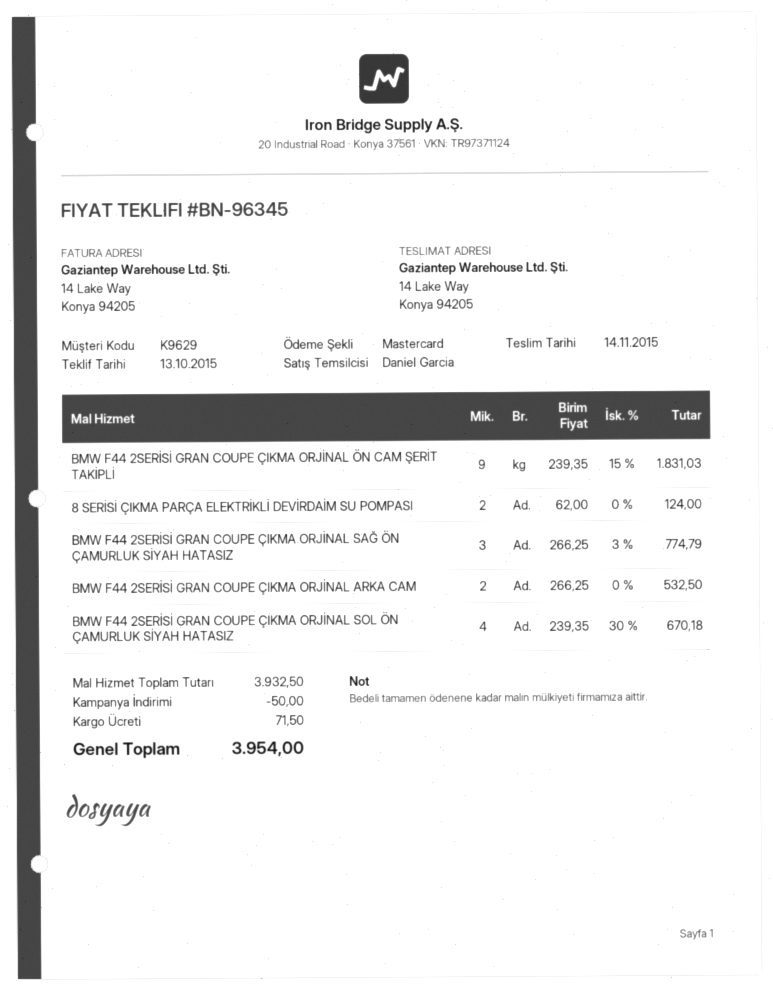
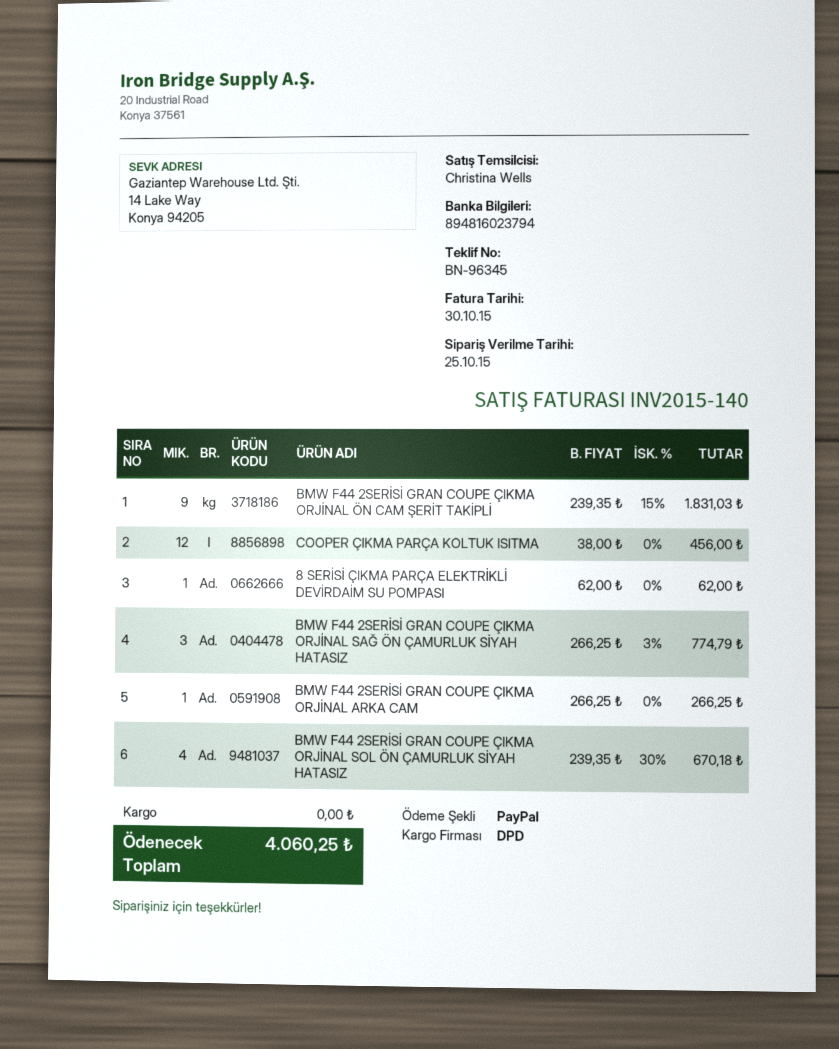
sales rep: Daniel Garcia -> Christina Wells
payment method: Mastercard -> PayPal
8 SERİSİ ÇIKMA PARÇA ELEKTRİKLİ DEVİRDAİM SU POMPASI: 2 x 62.00 = 124.00 -> 1 x 62.00 = 62.00
BMW F44 2SERİSİ GRAN COUPE ÇIKMA ORJİNAL ARKA CAM: 2 x 266.25 = 532.50 -> 1 x 266.25 = 266.25
COOPER ÇIKMA PARÇA KOLTUK ISITMA: none -> 12 x 38.00 = 456.00
discount: 50.00 -> none
shipping: 71.50 -> 0.00
total: 3954.00 -> 4060.25

